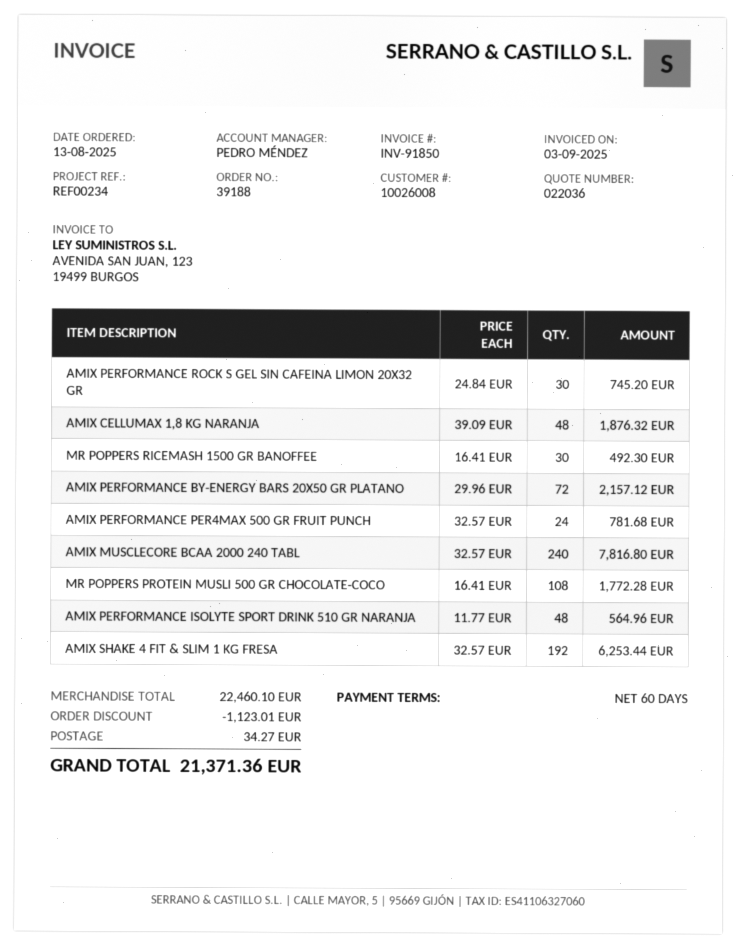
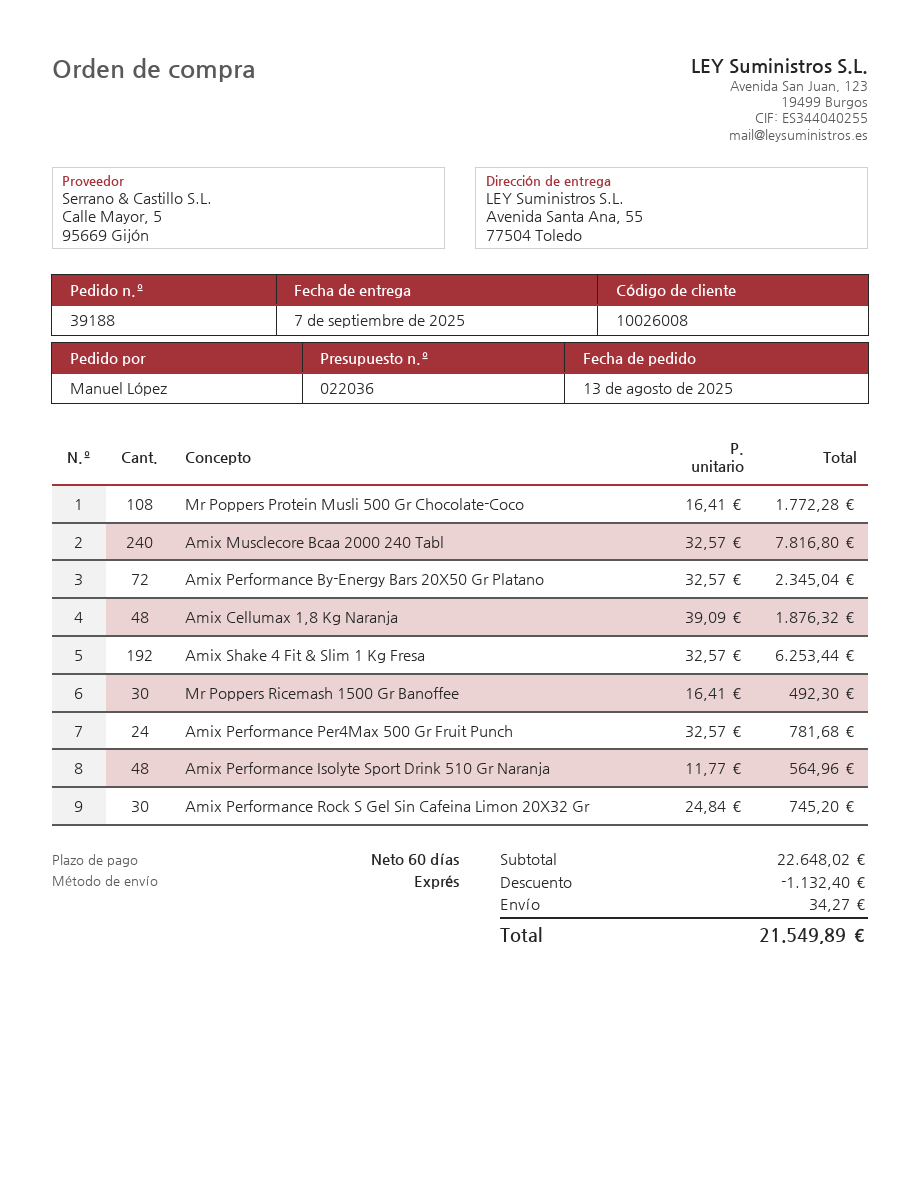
AMIX PERFORMANCE BY-ENERGY BARS 20X50 GR PLATANO: 72 x 29.96 = 2157.12 -> 72 x 32.57 = 2345.04
subtotal: 22460.10 -> 22648.02
discount: 1123.01 -> 1132.40
total: 21371.36 -> 21549.89

